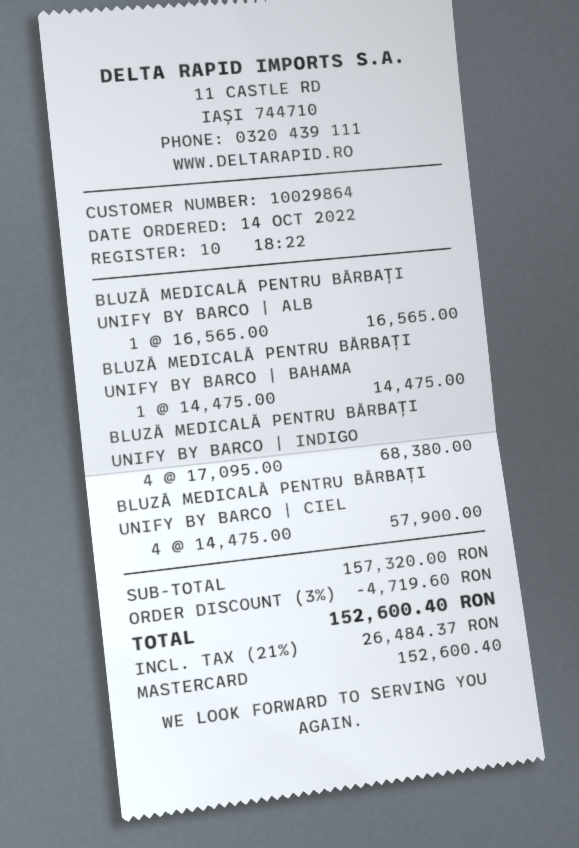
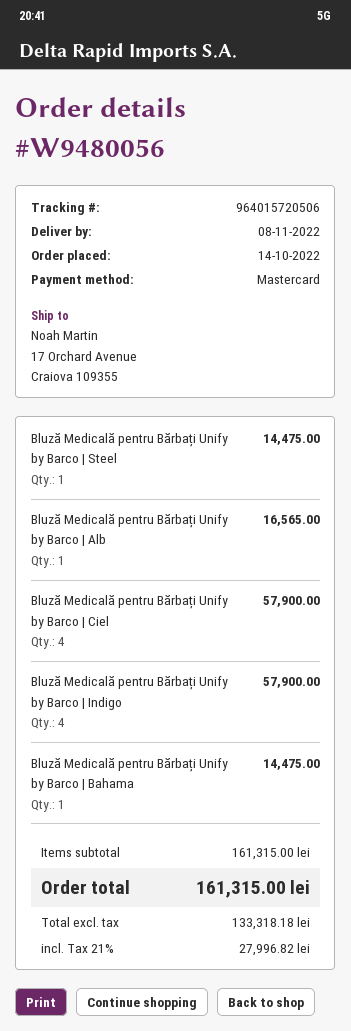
BLUZĂ MEDICALĂ PENTRU BĂRBAȚI UNIFY BY BARCO | INDIGO: 4 for 68380.00 -> 4 for 57900.00
Bluză Medicală pentru Bărbați Unify by Barco | Steel: none -> 1 for 14475.00
subtotal: 157320.00 -> 161315.00
discount: 3% = 4719.60 -> none
tax: 21% = 26484.37 -> 21% = 27996.82
total: 152600.40 -> 161315.00

